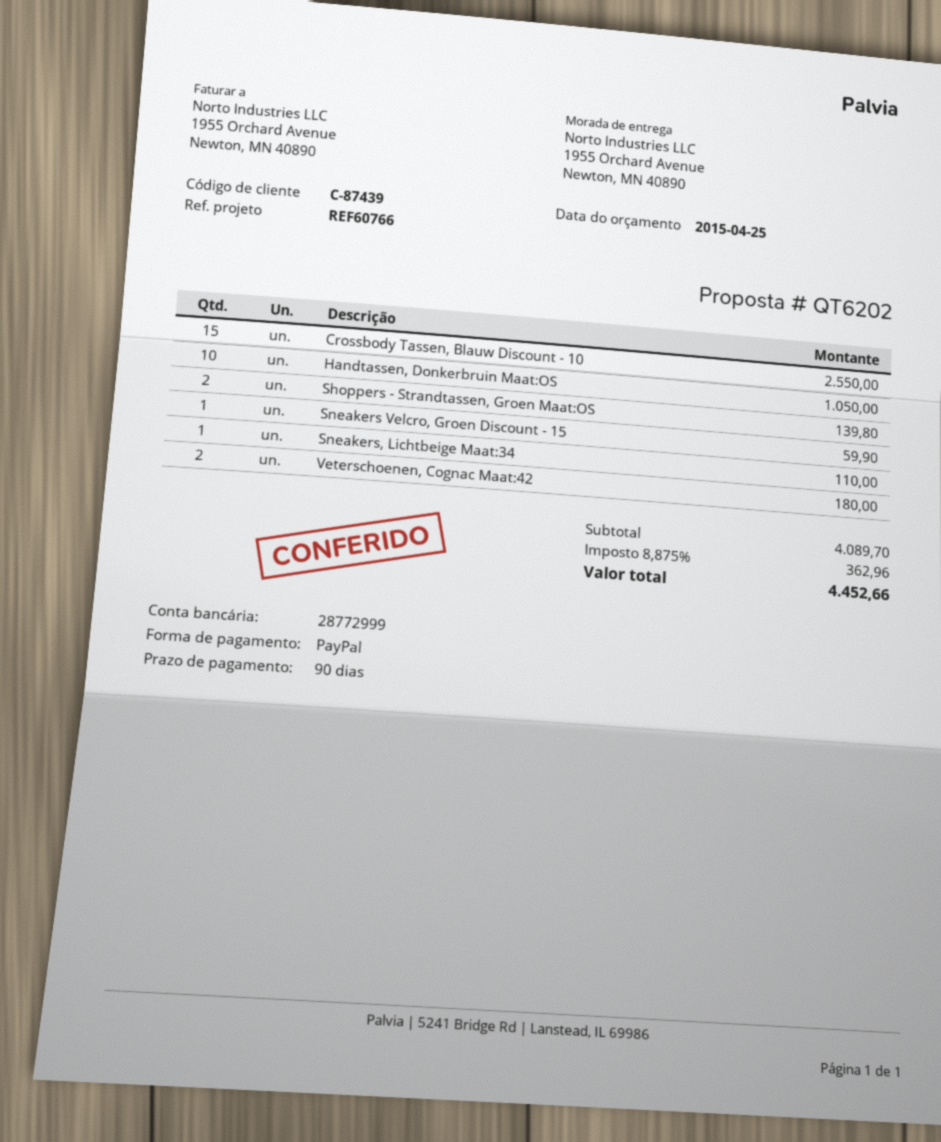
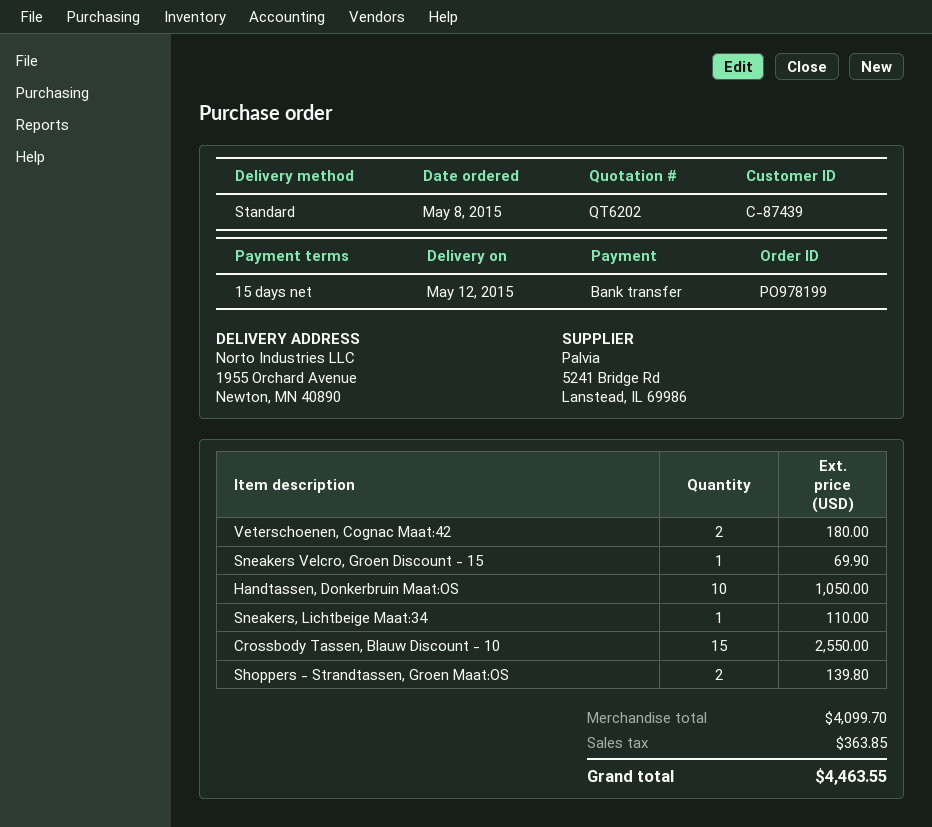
payment terms: 90 days -> 15 days
payment method: PayPal -> bank transfer
Sneakers Velcro, Groen Discount - 15: 1 for 59.90 -> 1 for 69.90
subtotal: 4089.70 -> 4099.70
tax: 362.96 -> 363.85
total: 4452.66 -> 4463.55

